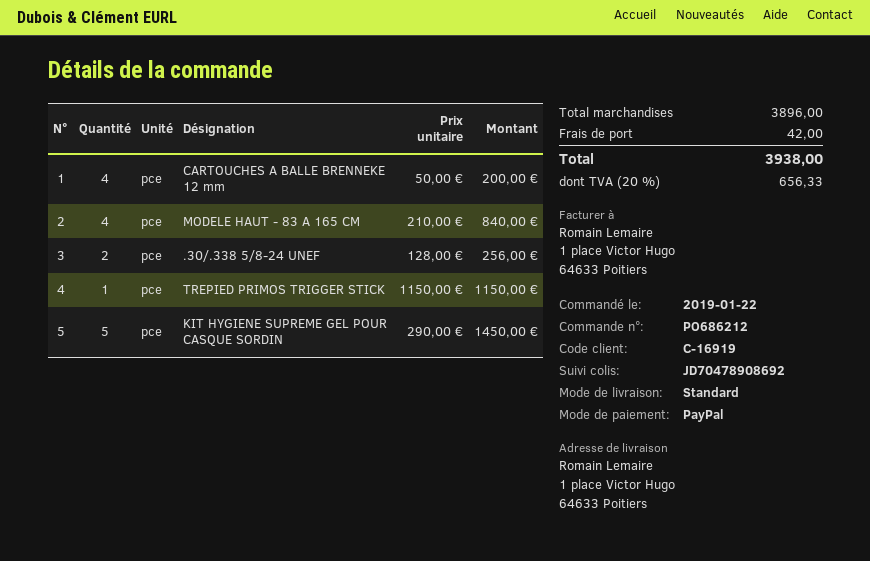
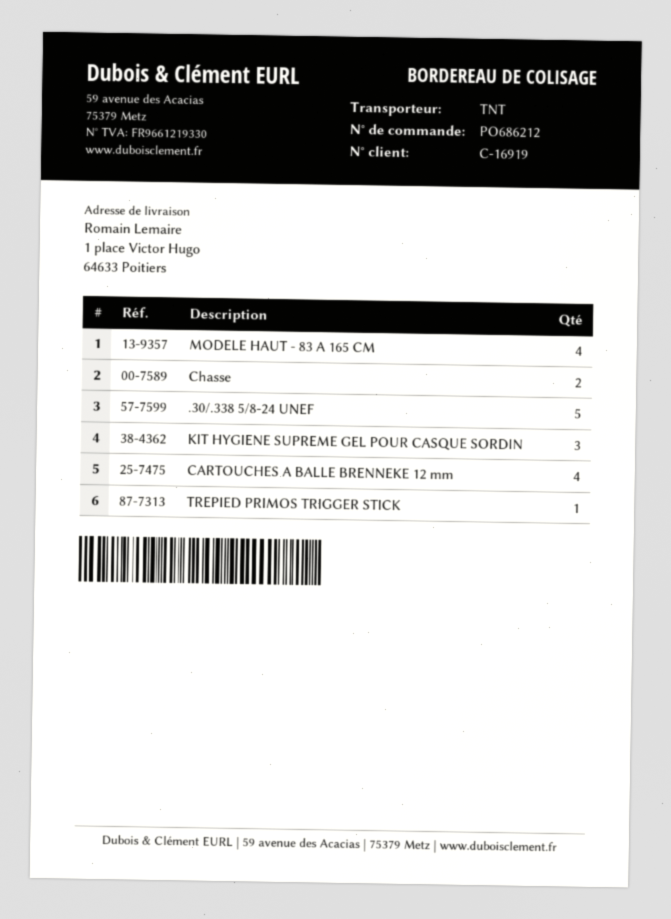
shipping method: standard -> TNT
.30/.338 5/8-24 UNEF: 2 -> 5
KIT HYGIENE SUPREME GEL POUR CASQUE SORDIN: 5 -> 3
Chasse: none -> 2

